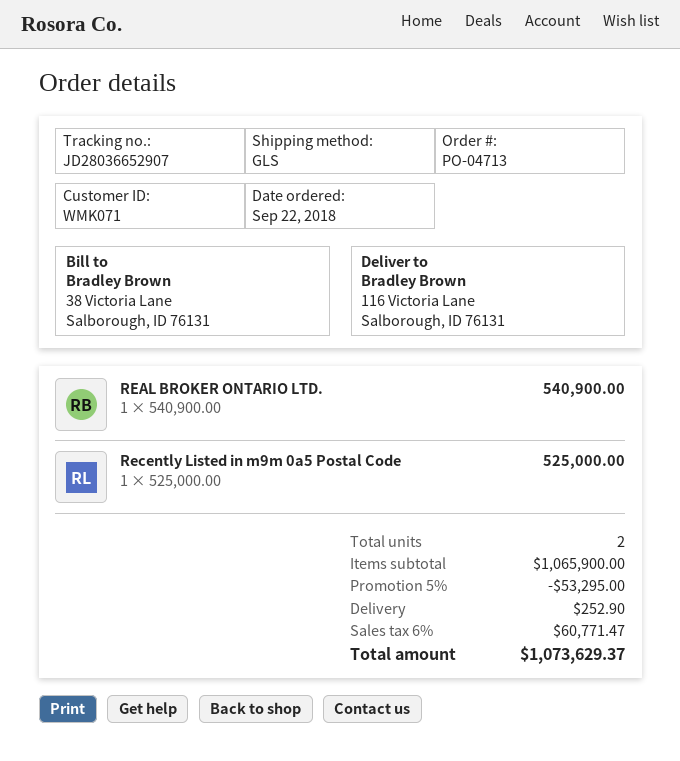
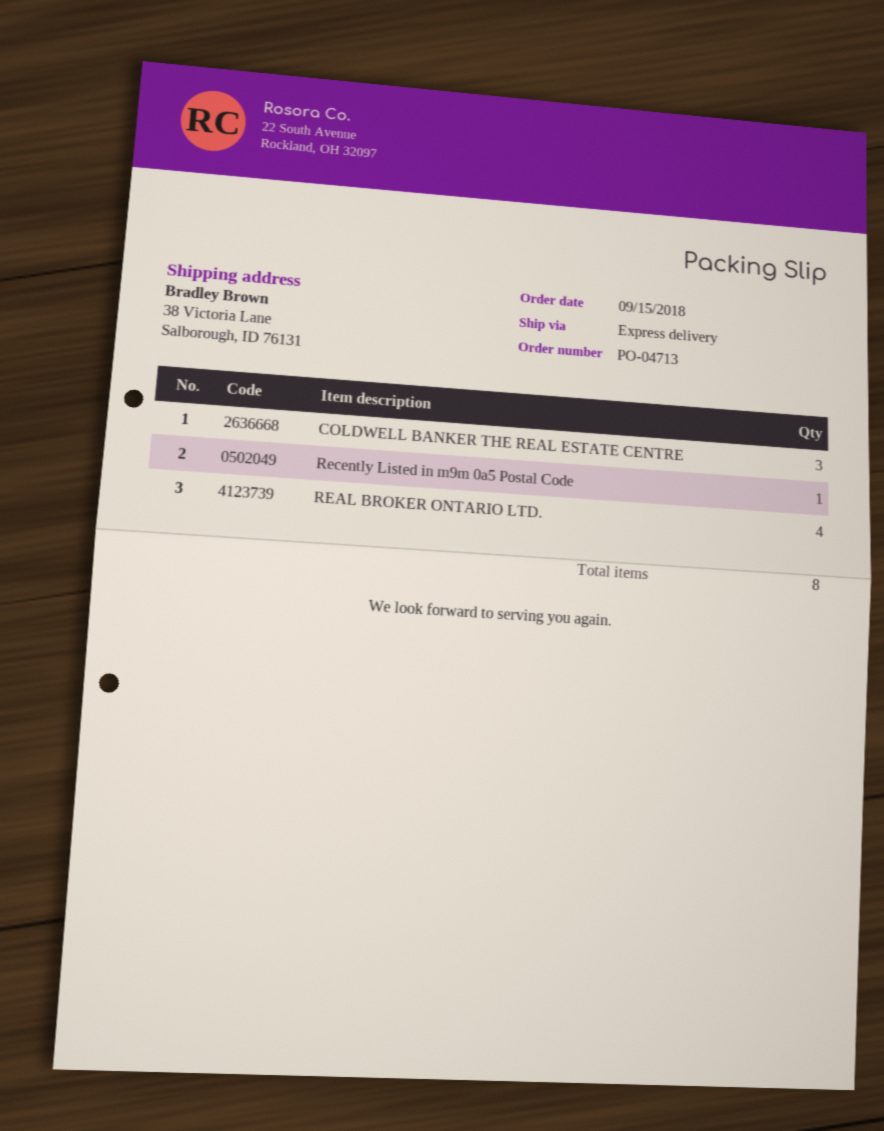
order date: 2018-09-22 -> 2018-09-15
shipping method: GLS -> express
ship to: 116 Victoria Lane, Salborough, ID 76131 -> 38 Victoria Lane, Salborough, ID 76131
REAL BROKER ONTARIO LTD.: 1 -> 4
COLDWELL BANKER THE REAL ESTATE CENTRE: none -> 3
total quantity: 2 -> 8

